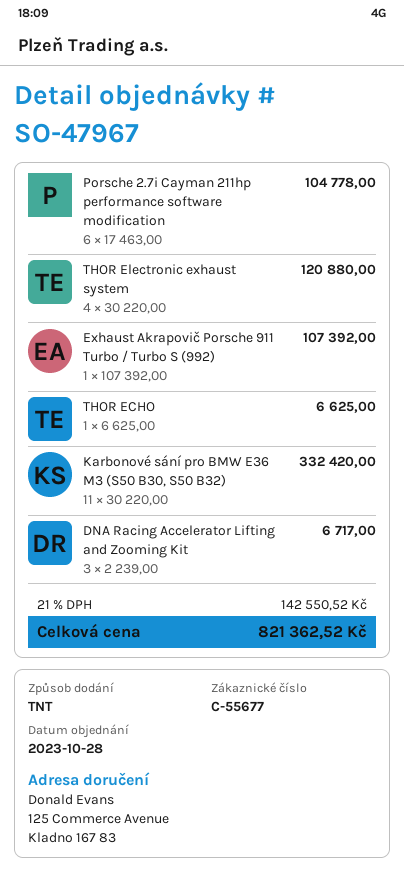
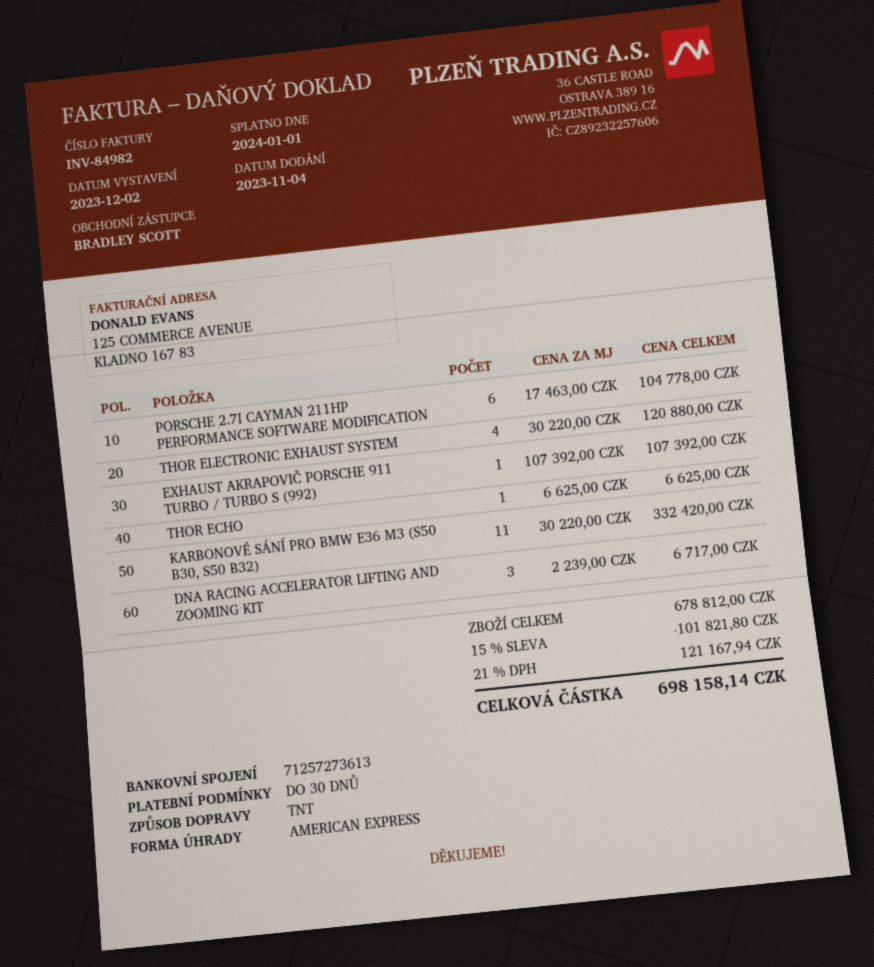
discount: none -> 15% = 101821.80
tax: 21% = 142550.52 -> 21% = 121167.94
total: 821362.52 -> 698158.14

